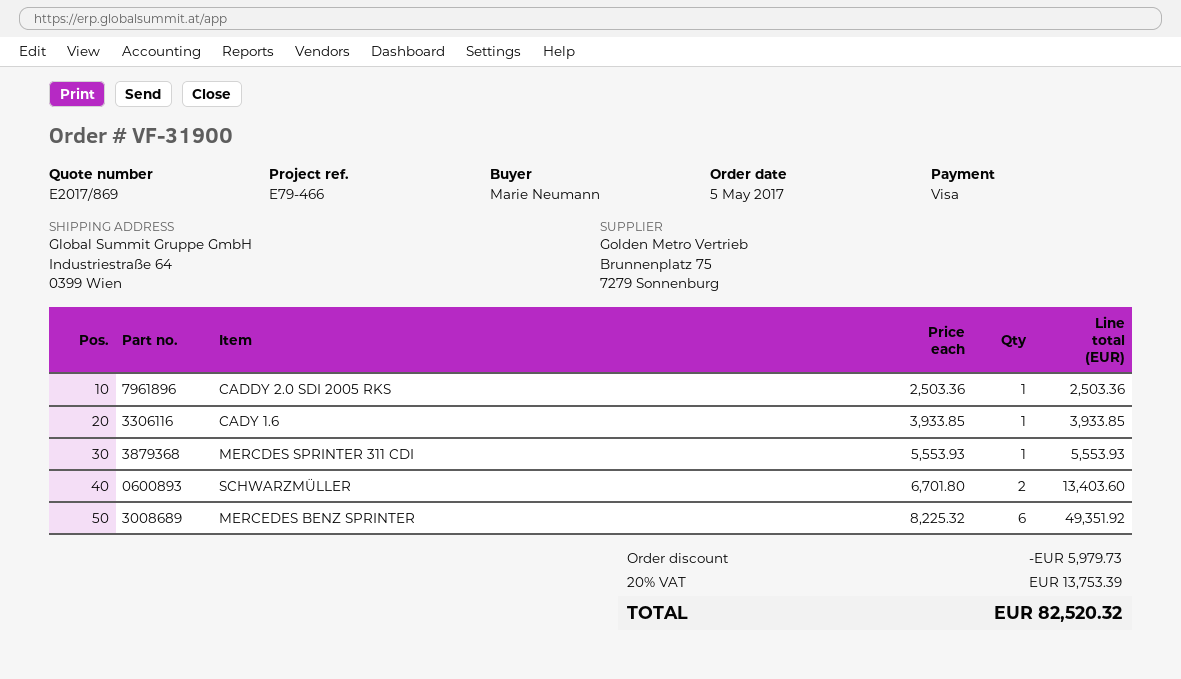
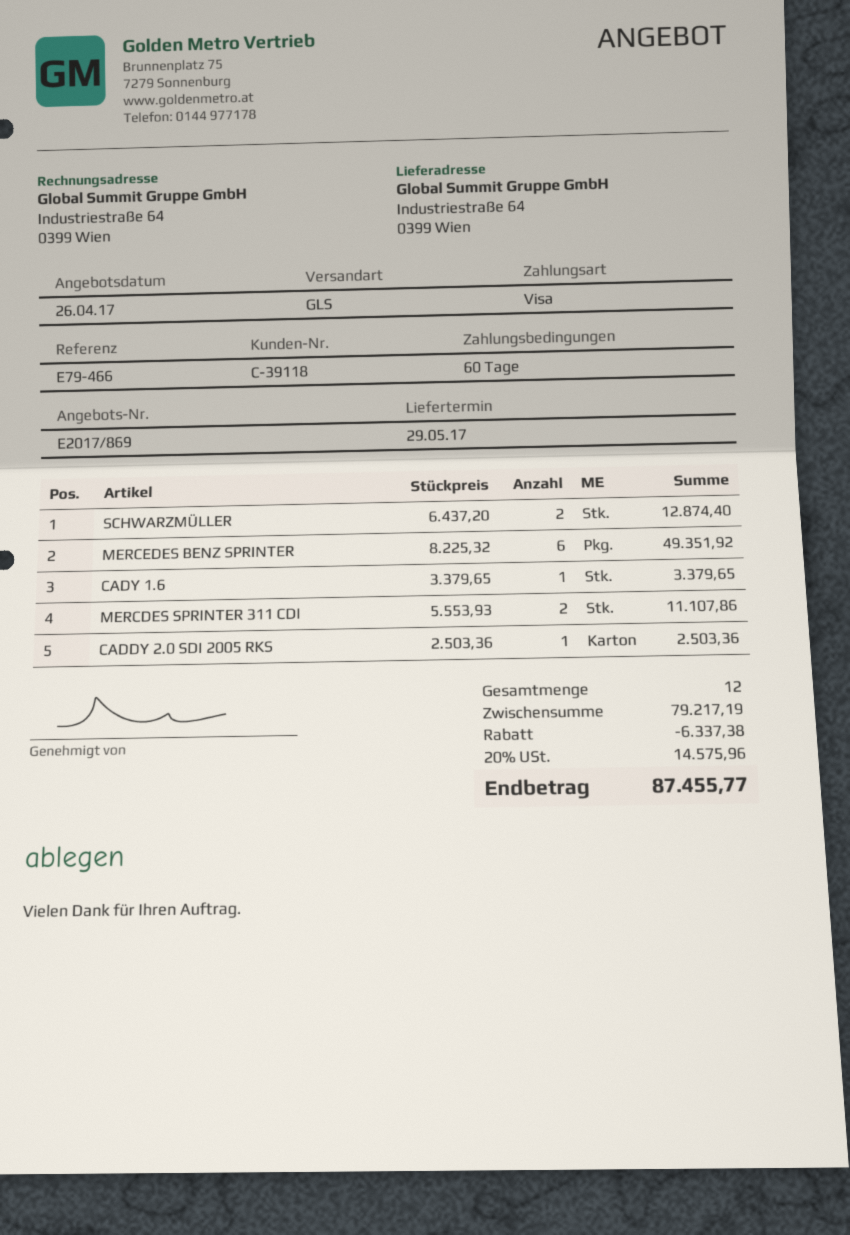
CADY 1.6: 1 x 3933.85 = 3933.85 -> 1 x 3379.65 = 3379.65
MERCDES SPRINTER 311 CDI: 1 x 5553.93 = 5553.93 -> 2 x 5553.93 = 11107.86
SCHWARZMÜLLER: 2 x 6701.80 = 13403.60 -> 2 x 6437.20 = 12874.40
discount: 5979.73 -> 6337.38
tax: 20% = 13753.39 -> 20% = 14575.96
total: 82520.32 -> 87455.77

